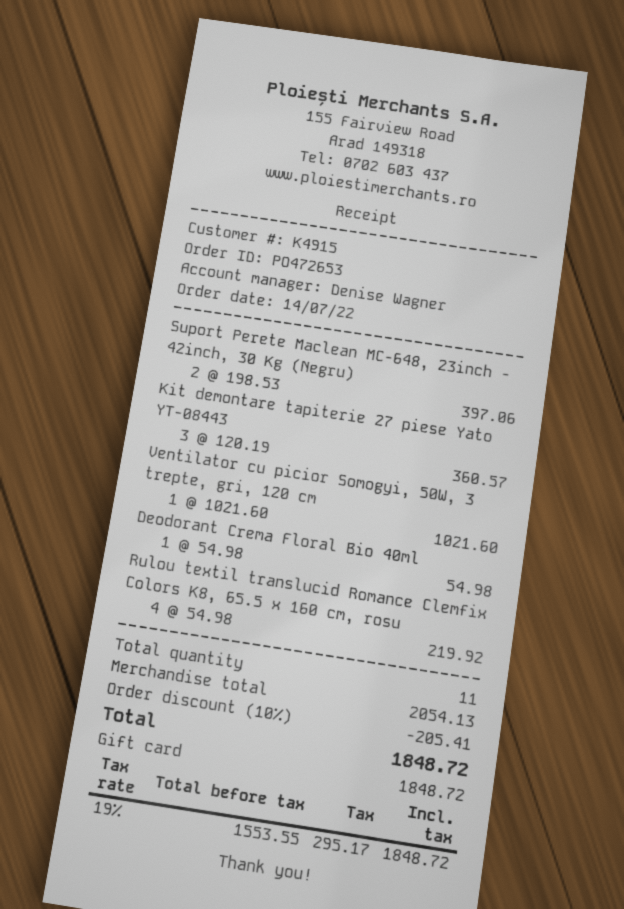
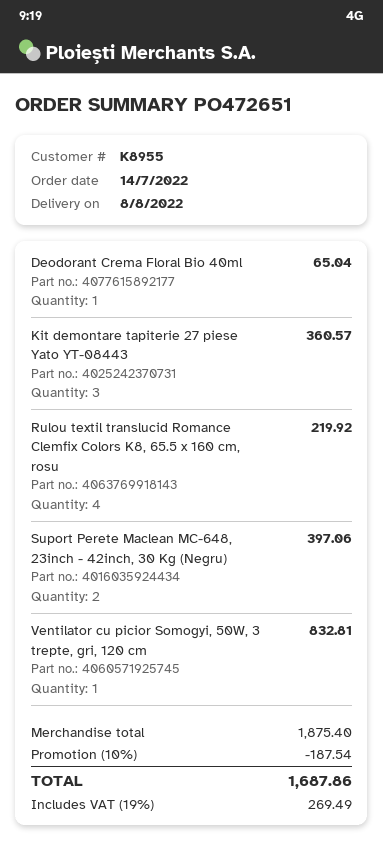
order number: PO472653 -> PO472651
customer number: K4915 -> K8955
Ventilator cu picior Somogyi, 50W, 3 trepte, gri, 120 cm: 1 for 1021.60 -> 1 for 832.81
Deodorant Crema Floral Bio 40ml: 1 for 54.98 -> 1 for 65.04
subtotal: 2054.13 -> 1875.40
discount: 10% = 205.41 -> 10% = 187.54
tax: 19% = 295.17 -> 19% = 269.49
total: 1848.72 -> 1687.86

